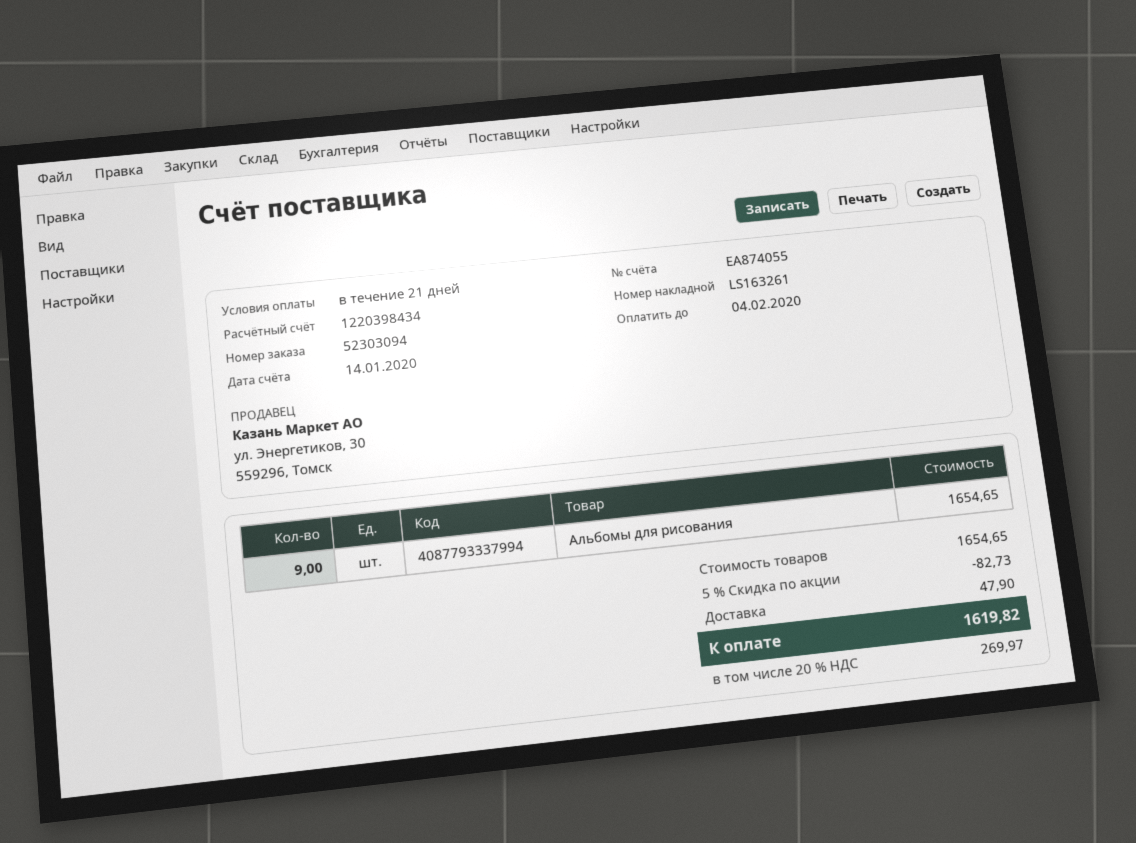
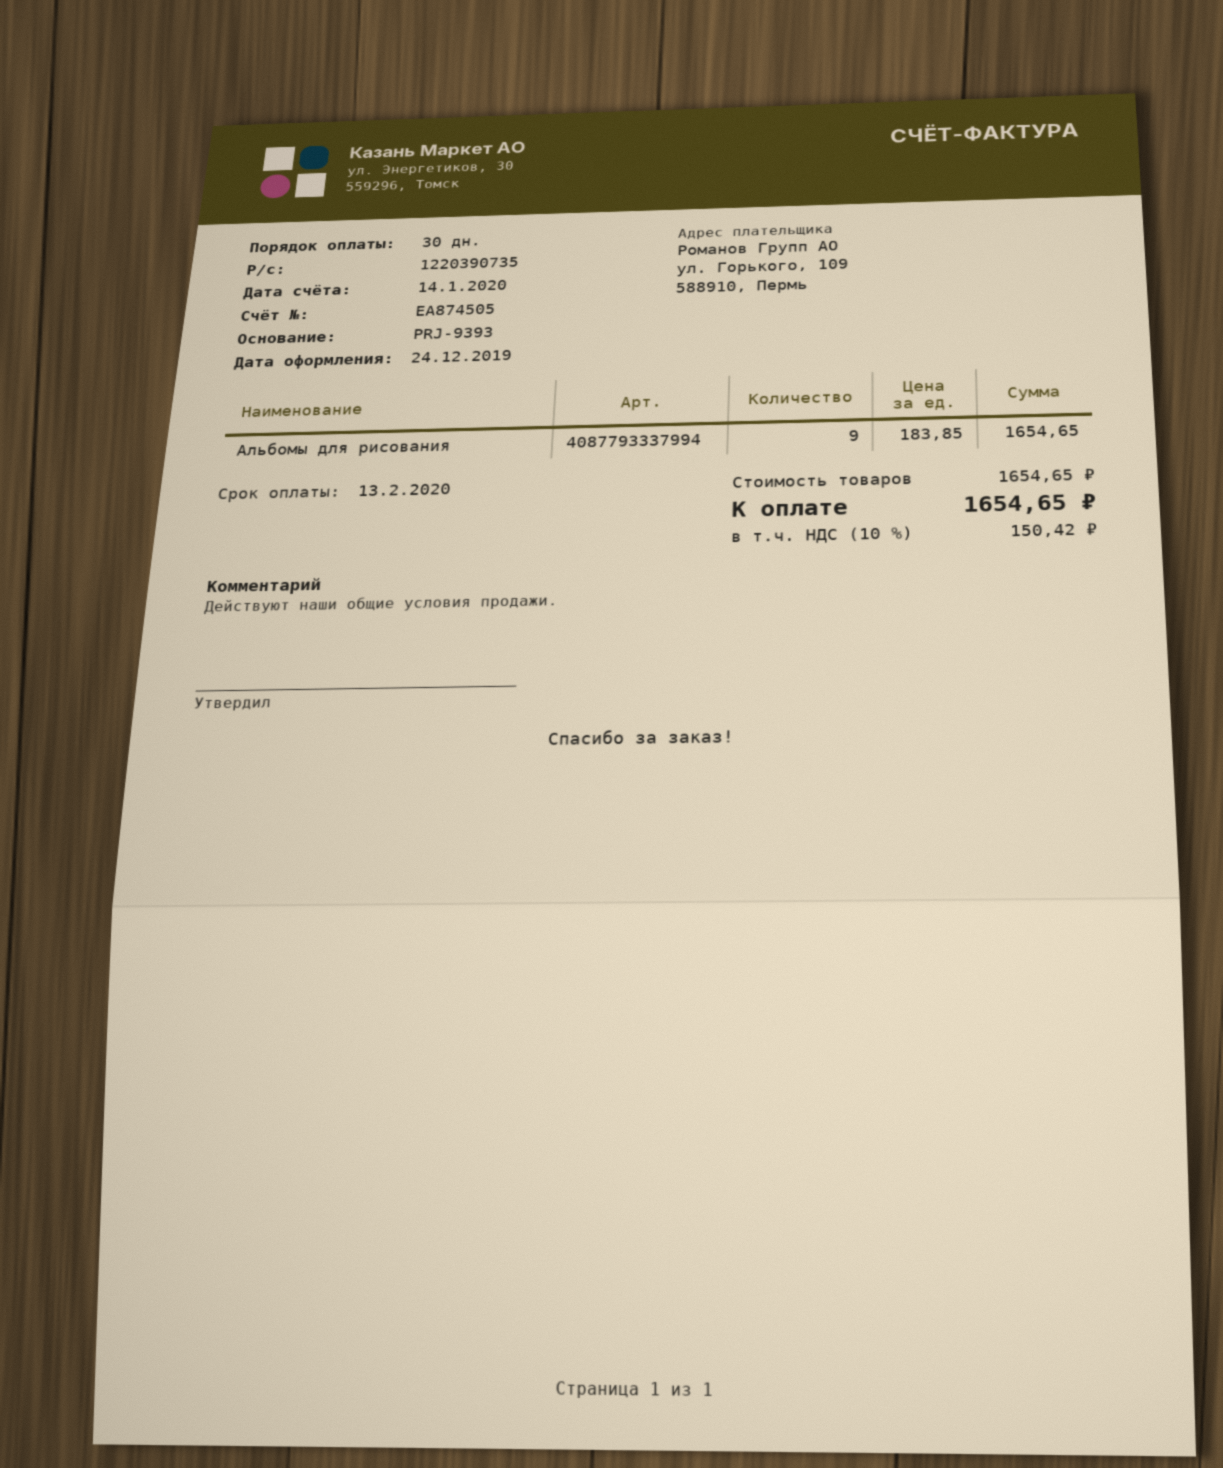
invoice number: EA874055 -> EA874505
payment terms: 21 days -> 30 days
due date: 2020-02-04 -> 2020-02-13
bank account: 1220398434 -> 1220390735
discount: 5% = 82.73 -> none
shipping: 47.90 -> none
tax: 20% = 269.97 -> 10% = 150.42
total: 1619.82 -> 1654.65

